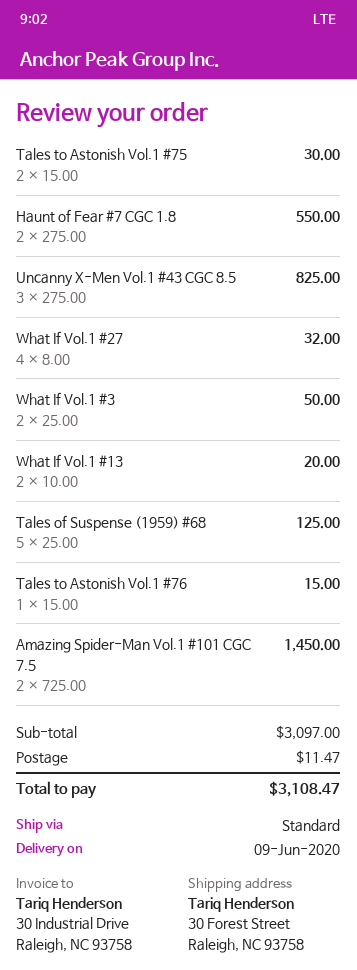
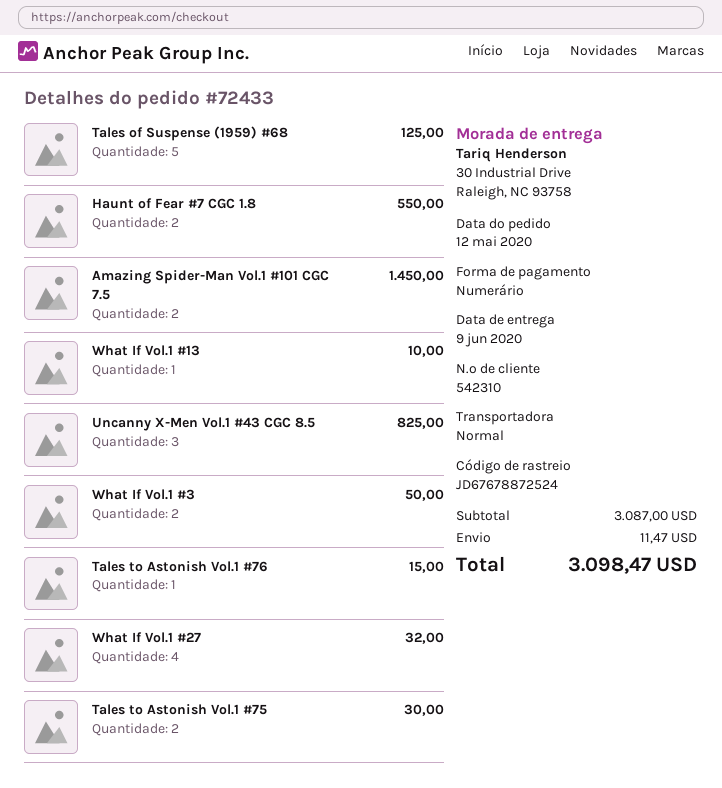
ship to: 30 Forest Street, Raleigh, NC 93758 -> 30 Industrial Drive, Raleigh, NC 93758
What If Vol.1 #13: 2 for 20.00 -> 1 for 10.00
subtotal: 3097.00 -> 3087.00
total: 3108.47 -> 3098.47

